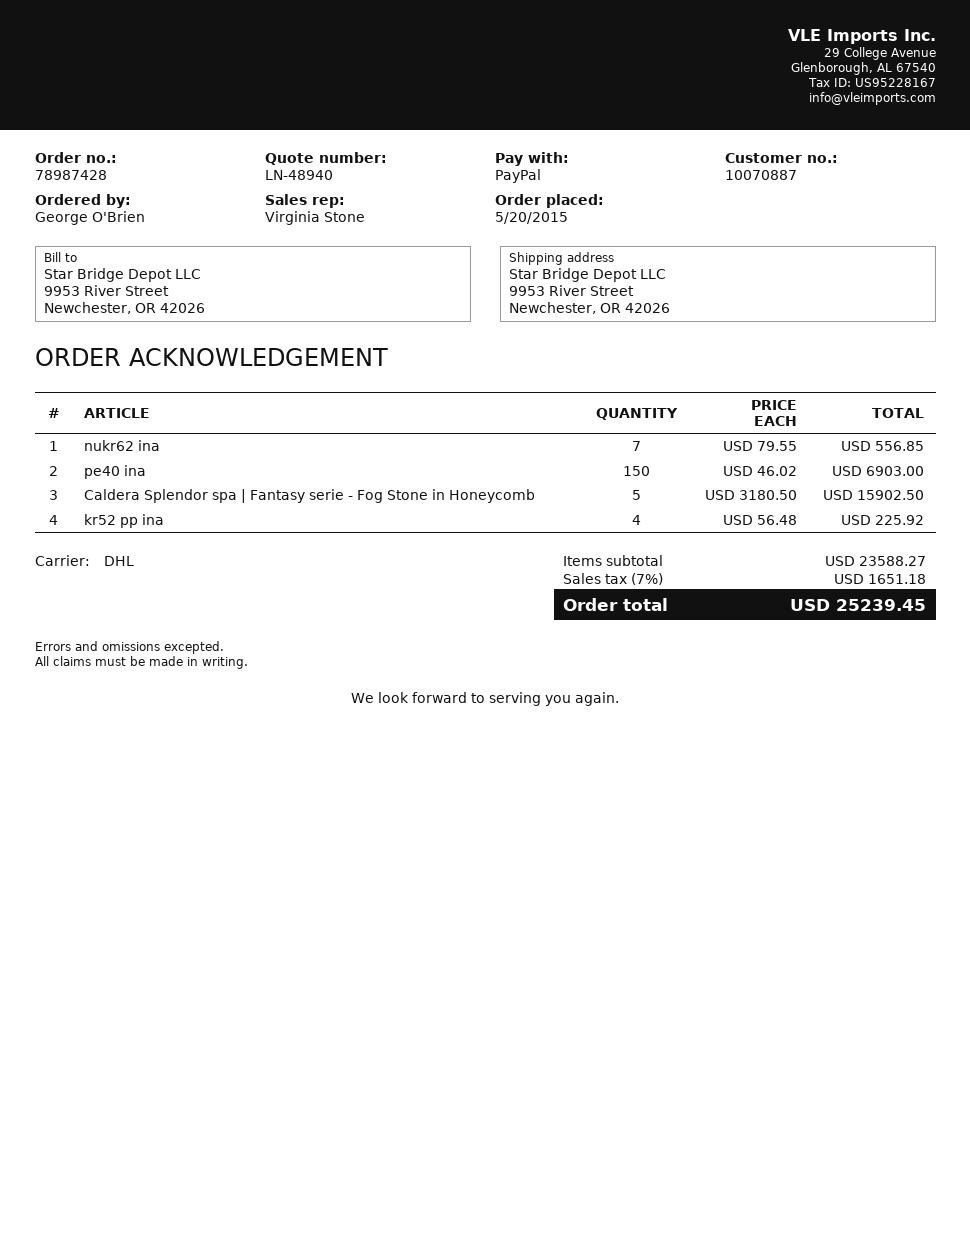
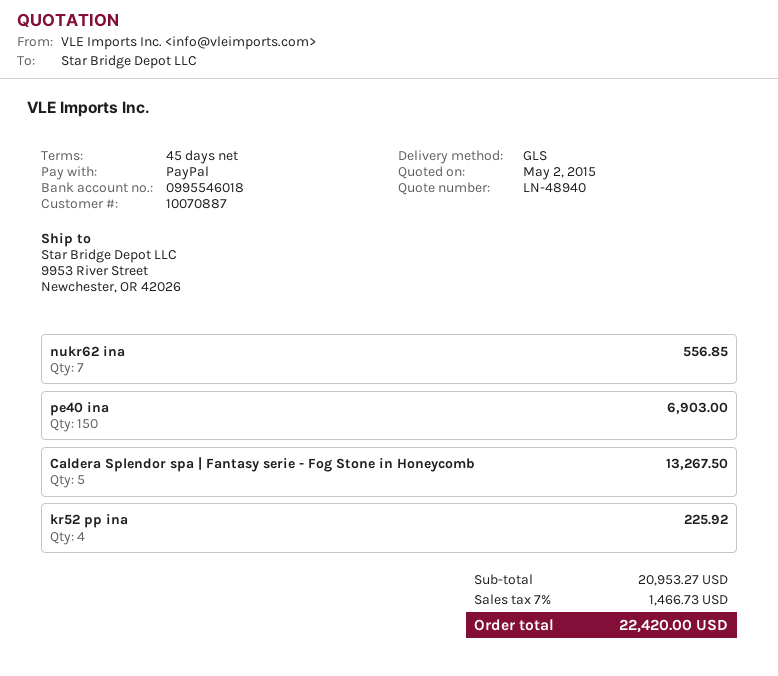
shipping method: DHL -> GLS
Caldera Splendor spa | Fantasy serie - Fog Stone in Honeycomb: 5 for 15902.50 -> 5 for 13267.50
subtotal: 23588.27 -> 20953.27
tax: 7% = 1651.18 -> 7% = 1466.73
total: 25239.45 -> 22420.00

